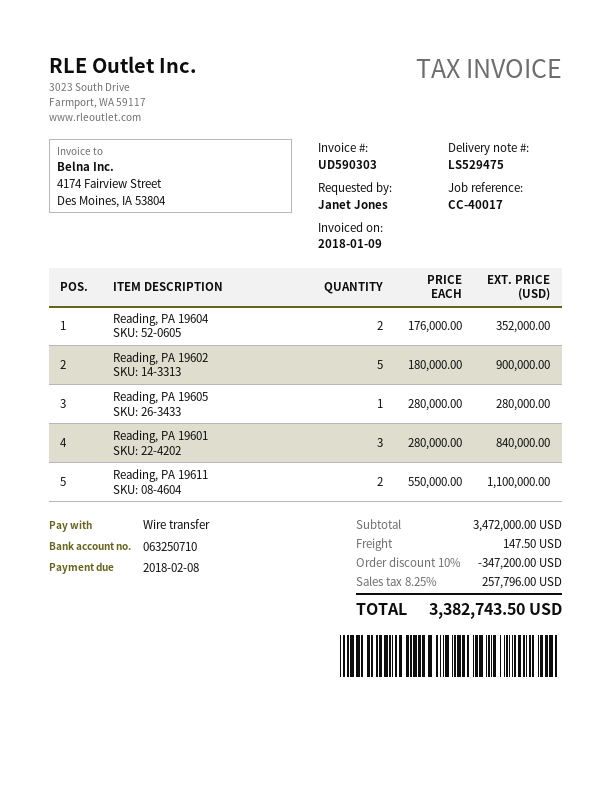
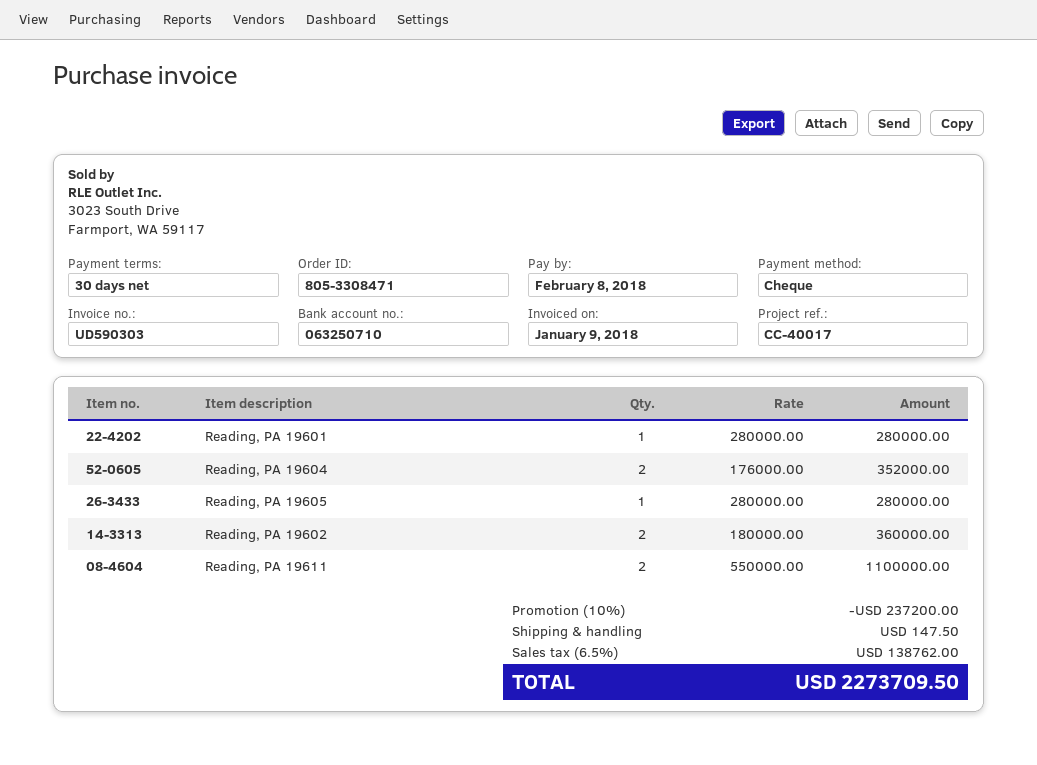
payment method: bank transfer -> cheque
Reading, PA 19602: 5 x 180000.00 = 900000.00 -> 2 x 180000.00 = 360000.00
Reading, PA 19601: 3 x 280000.00 = 840000.00 -> 1 x 280000.00 = 280000.00
discount: 10% = 347200.00 -> 10% = 237200.00
tax: 8.25% = 257796.00 -> 6.5% = 138762.00
total: 3382743.50 -> 2273709.50

